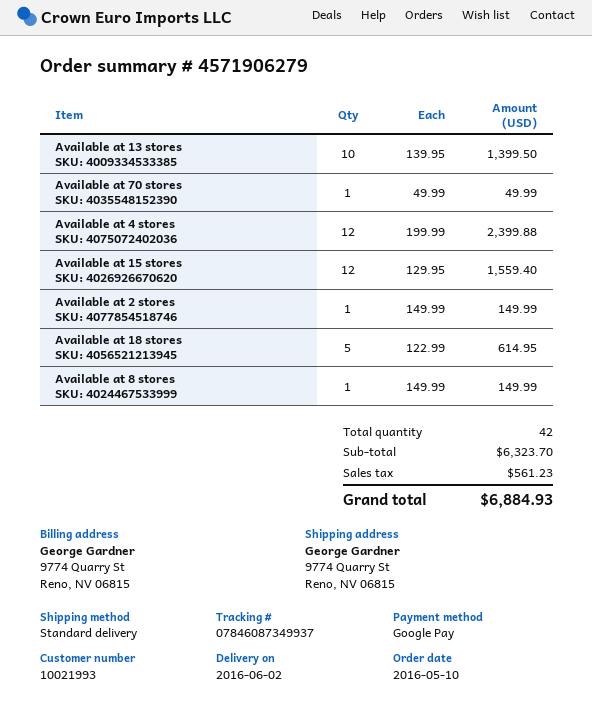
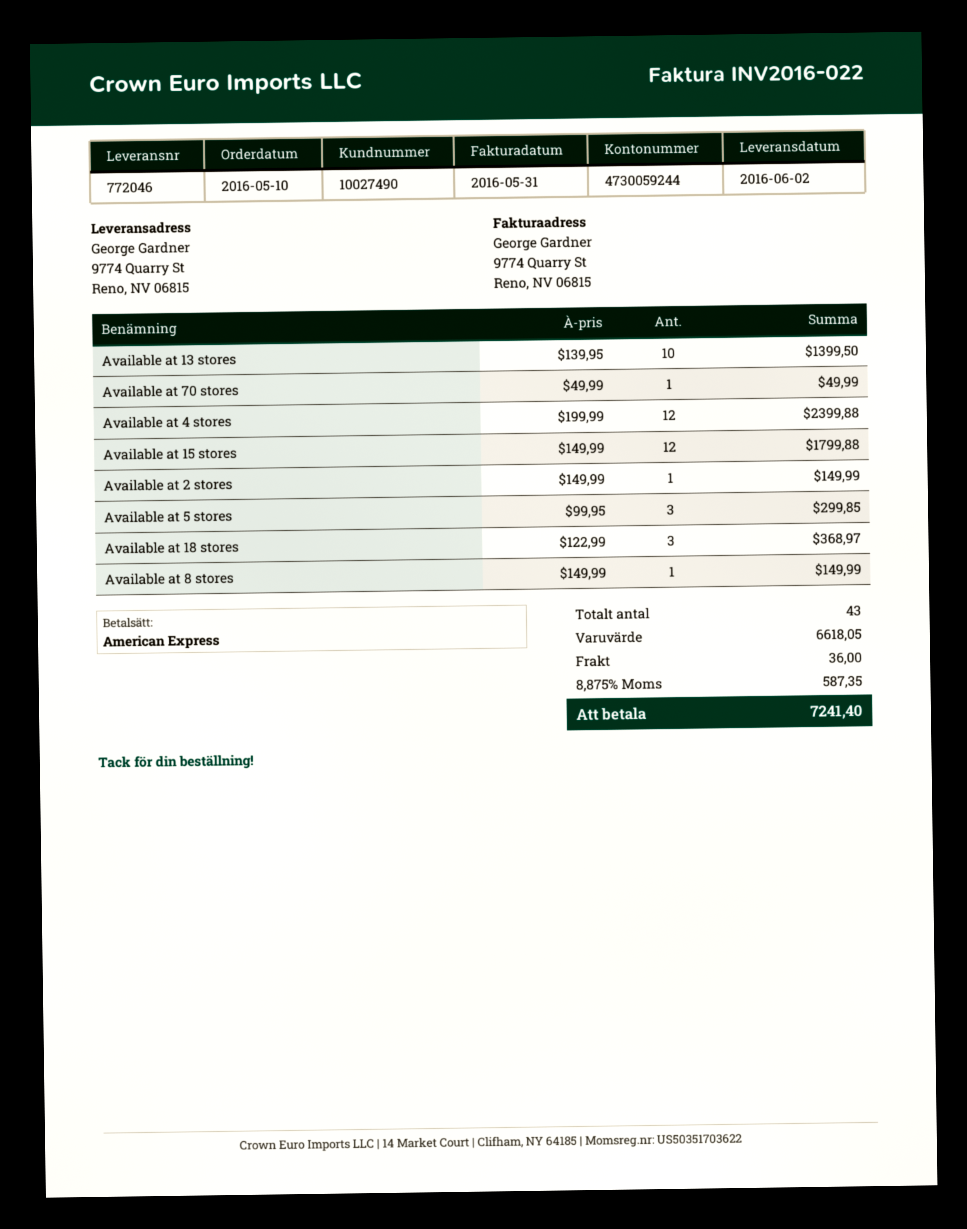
customer number: 10021993 -> 10027490
payment method: Google Pay -> American Express
Available at 15 stores: 12 x 129.95 = 1559.40 -> 12 x 149.99 = 1799.88
Available at 18 stores: 5 x 122.99 = 614.95 -> 3 x 122.99 = 368.97
Available at 5 stores: none -> 3 x 99.95 = 299.85
total quantity: 42 -> 43
subtotal: 6323.70 -> 6618.05
shipping: none -> 36.00
tax: 561.23 -> 587.35
total: 6884.93 -> 7241.40

